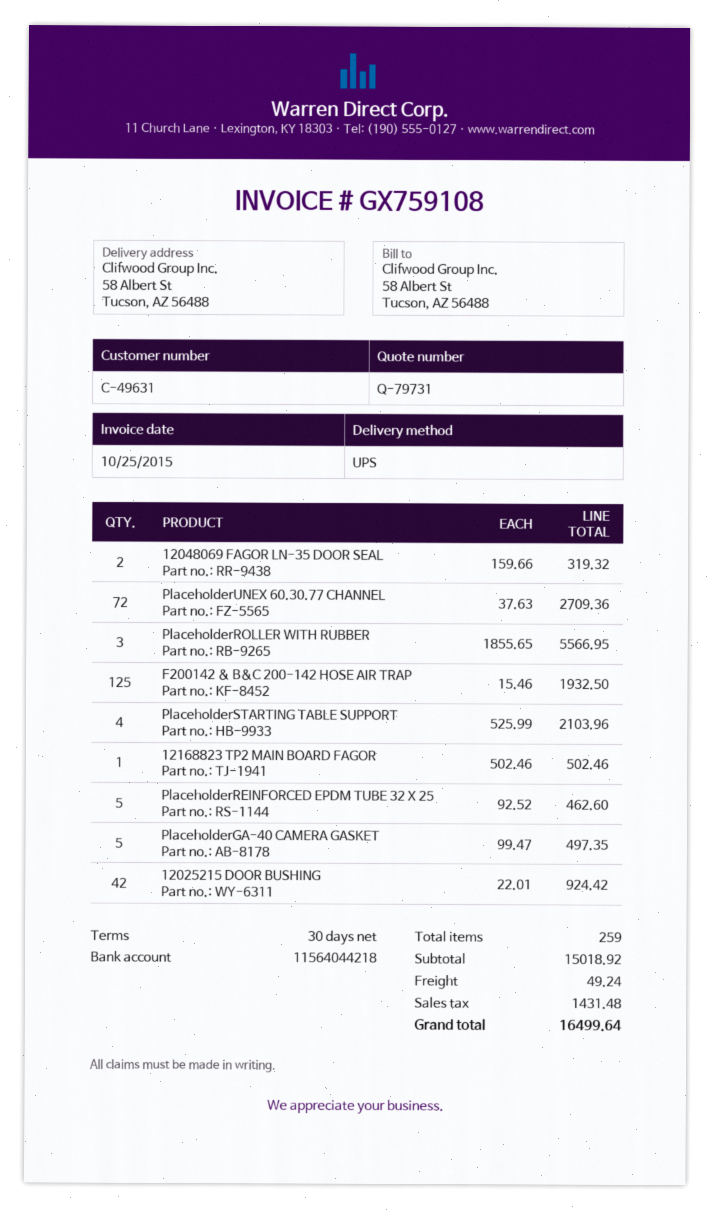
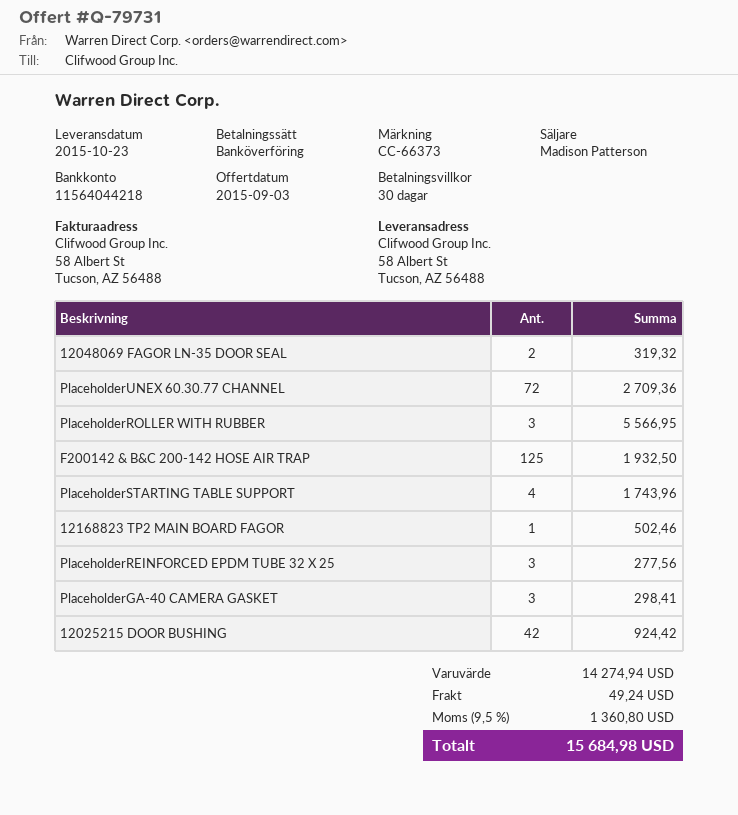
PlaceholderSTARTING TABLE SUPPORT: 4 for 2103.96 -> 4 for 1743.96
PlaceholderREINFORCED EPDM TUBE 32 X 25: 5 for 462.60 -> 3 for 277.56
PlaceholderGA-40 CAMERA GASKET: 5 for 497.35 -> 3 for 298.41
subtotal: 15018.92 -> 14274.94
tax: 1431.48 -> 1360.80
total: 16499.64 -> 15684.98

